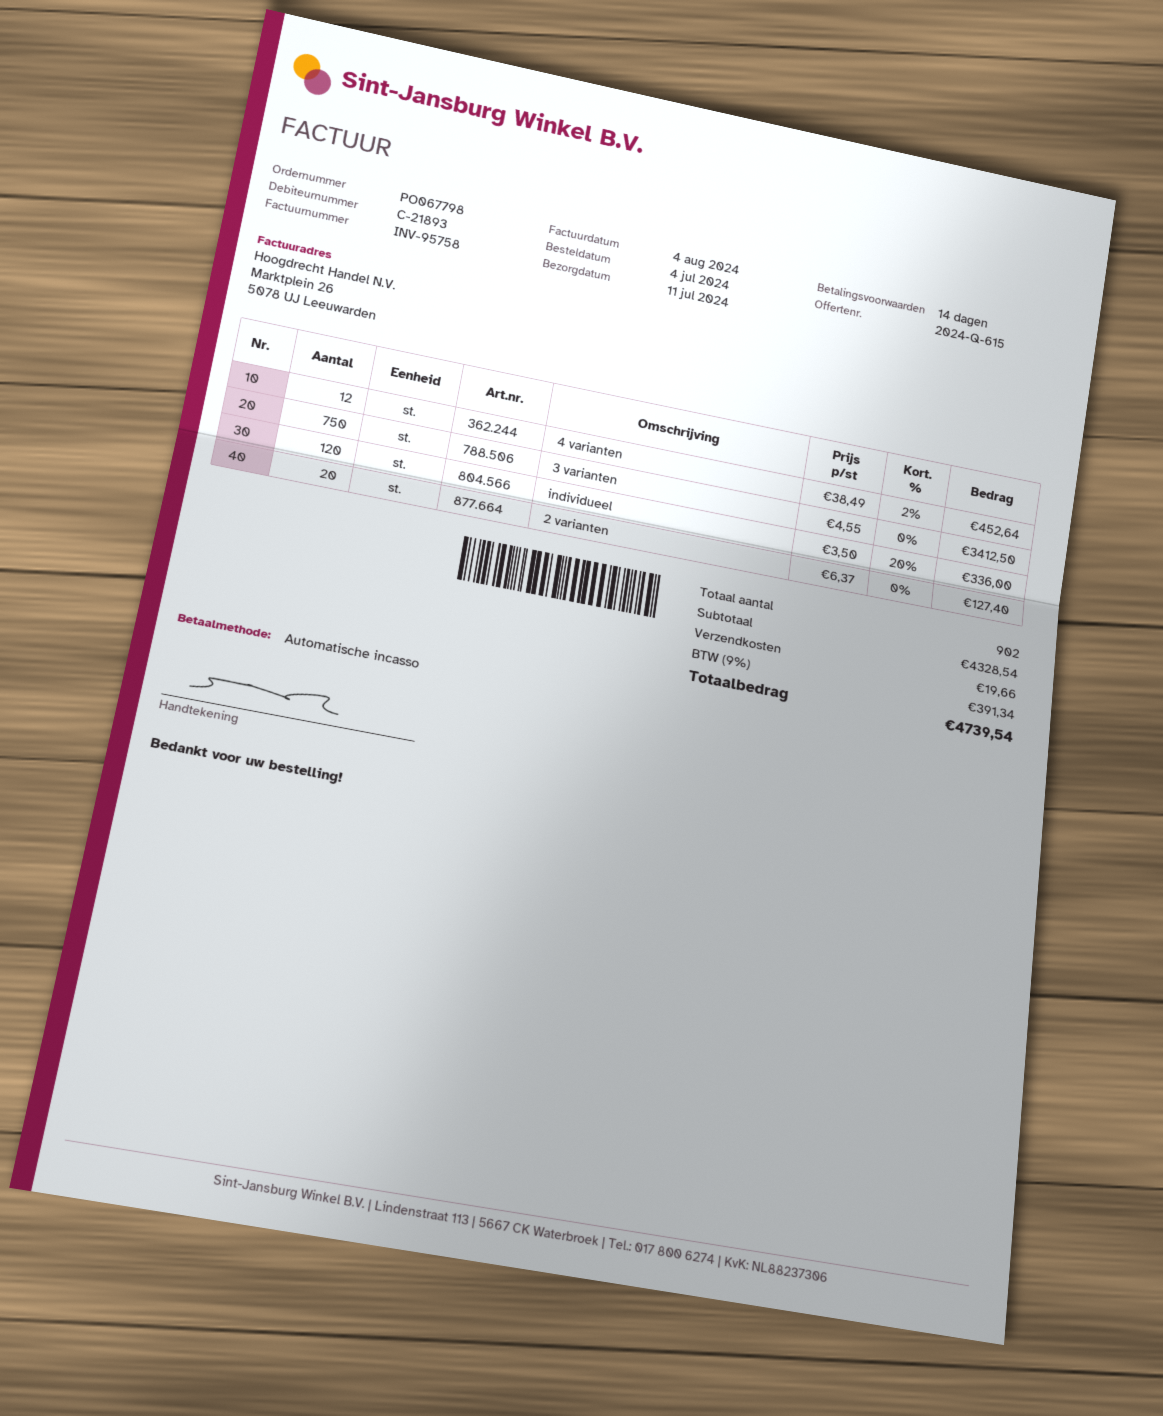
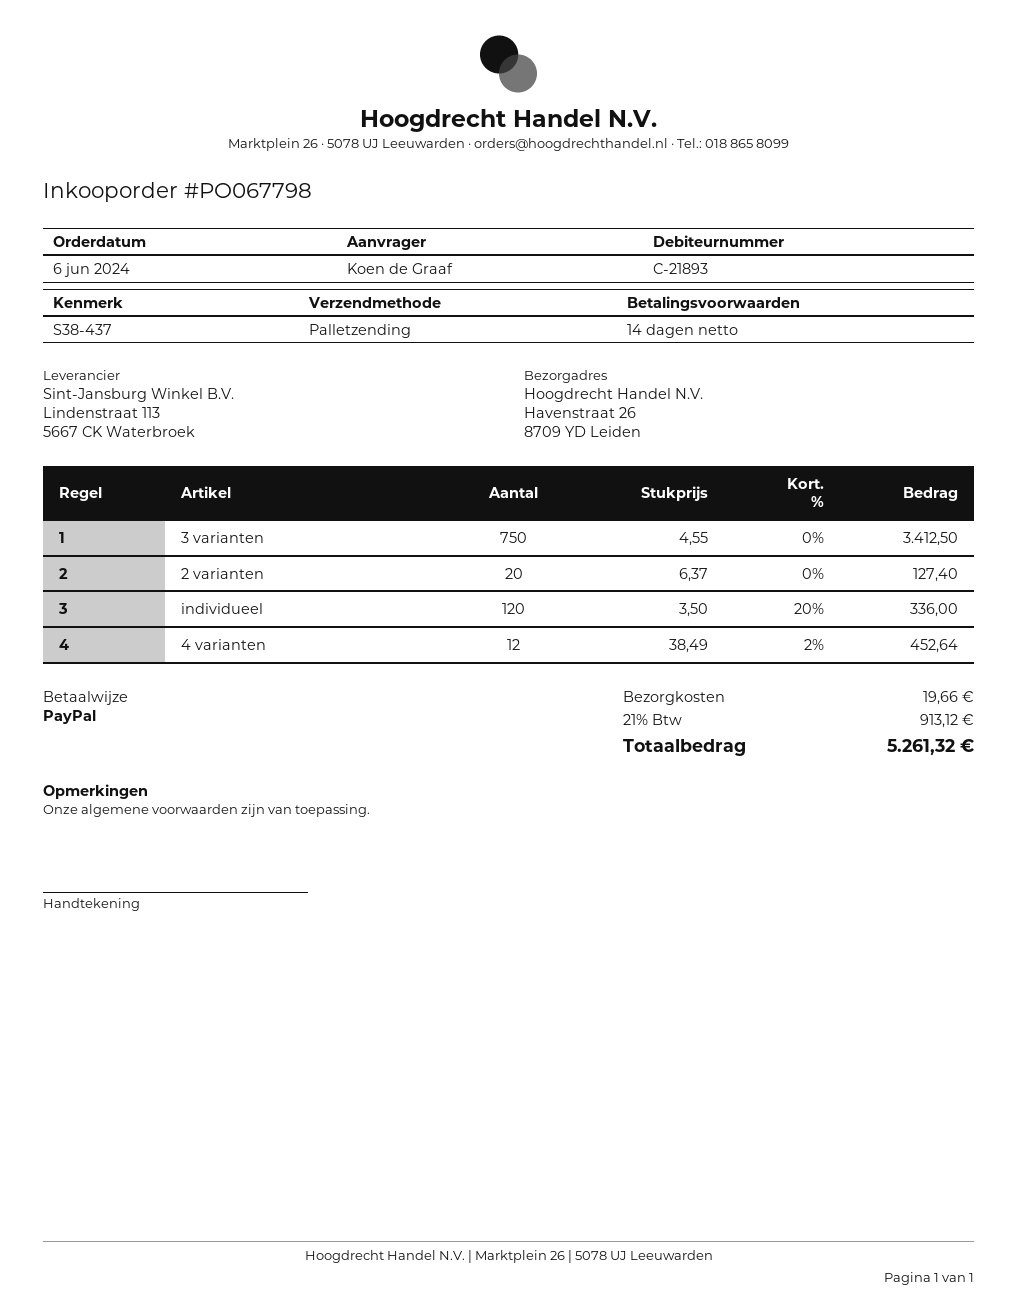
order date: 2024-07-04 -> 2024-06-06
payment method: direct debit -> PayPal
tax: 9% = 391.34 -> 21% = 913.12
total: 4739.54 -> 5261.32

